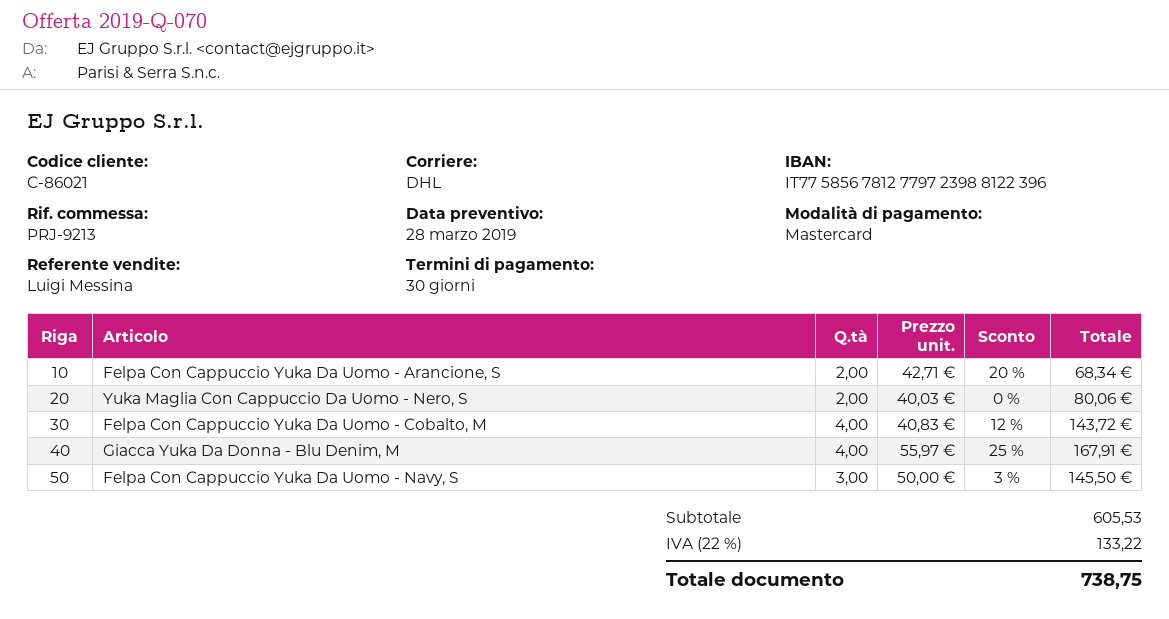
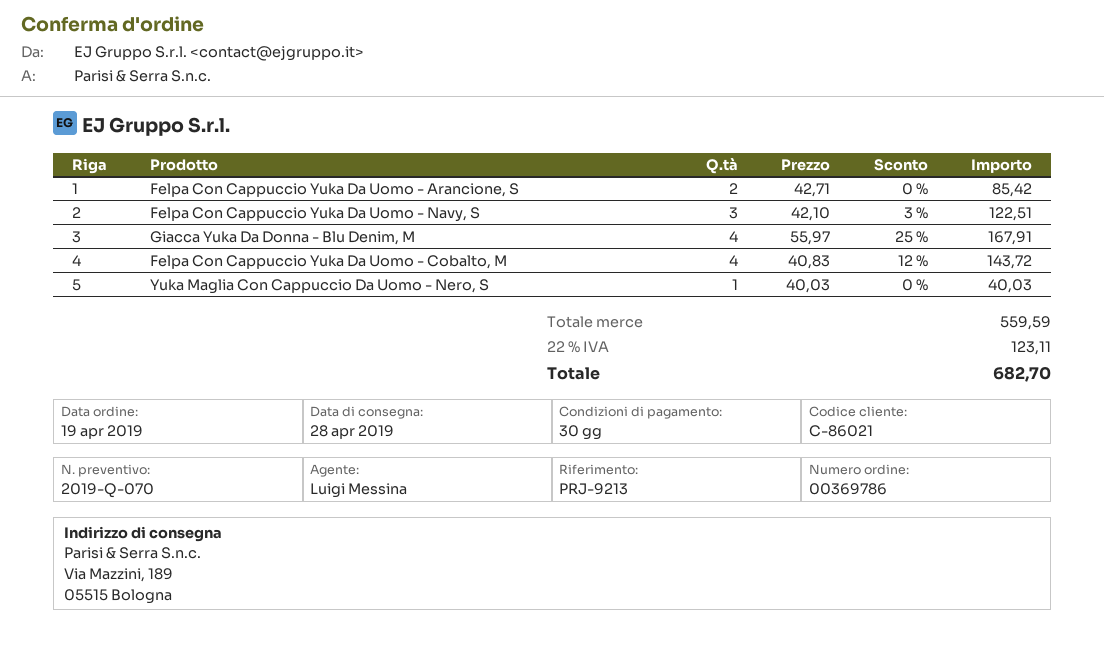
Felpa Con Cappuccio Yuka Da Uomo - Arancione, S: 2 x 42.71 - 20% = 68.34 -> 2 x 42.71 = 85.42
Yuka Maglia Con Cappuccio Da Uomo - Nero, S: 2 x 40.03 = 80.06 -> 1 x 40.03 = 40.03
Felpa Con Cappuccio Yuka Da Uomo - Navy, S: 3 x 50.00 - 3% = 145.50 -> 3 x 42.10 - 3% = 122.51
subtotal: 605.53 -> 559.59
tax: 22% = 133.22 -> 22% = 123.11
total: 738.75 -> 682.70

